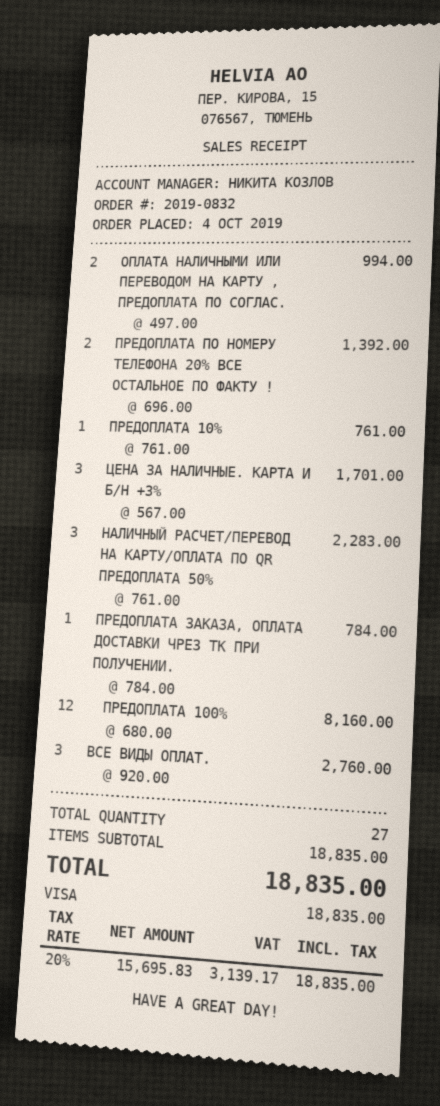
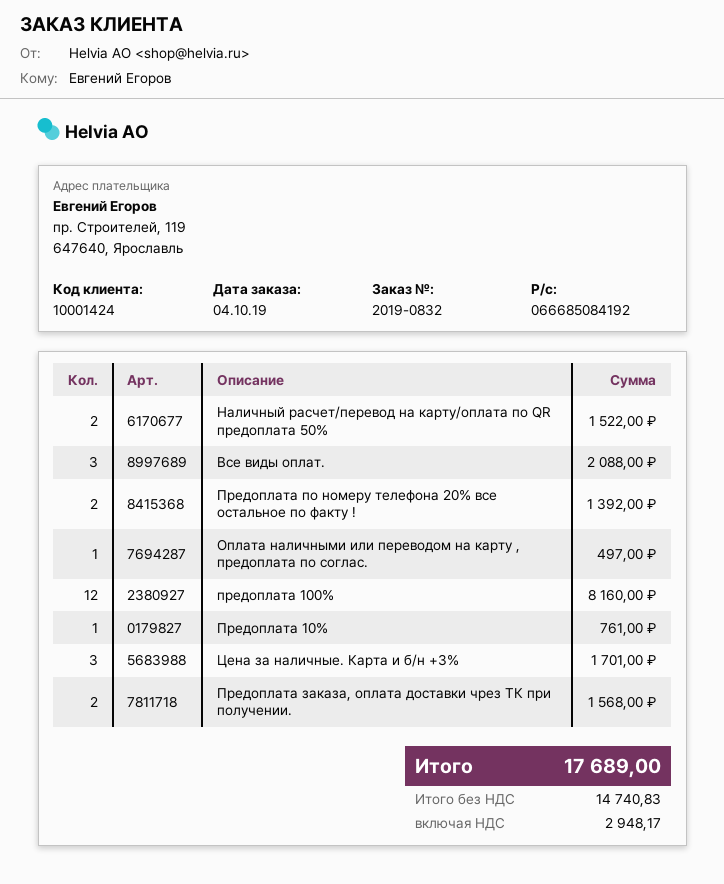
ОПЛАТА НАЛИЧНЫМИ ИЛИ ПЕРЕВОДОМ НА КАРТУ , ПРЕДОПЛАТА ПО СОГЛАС.: 2 for 994.00 -> 1 for 497.00
НАЛИЧНЫЙ РАСЧЕТ/ПЕРЕВОД НА КАРТУ/ОПЛАТА ПО QR ПРЕДОПЛАТА 50%: 3 for 2283.00 -> 2 for 1522.00
ПРЕДОПЛАТА ЗАКАЗА, ОПЛАТА ДОСТАВКИ ЧРЕЗ ТК ПРИ ПОЛУЧЕНИИ.: 1 for 784.00 -> 2 for 1568.00
ВСЕ ВИДЫ ОПЛАТ.: 3 for 2760.00 -> 3 for 2088.00
net: 15695.83 -> 14740.83
tax: 3139.17 -> 2948.17
total: 18835.00 -> 17689.00

